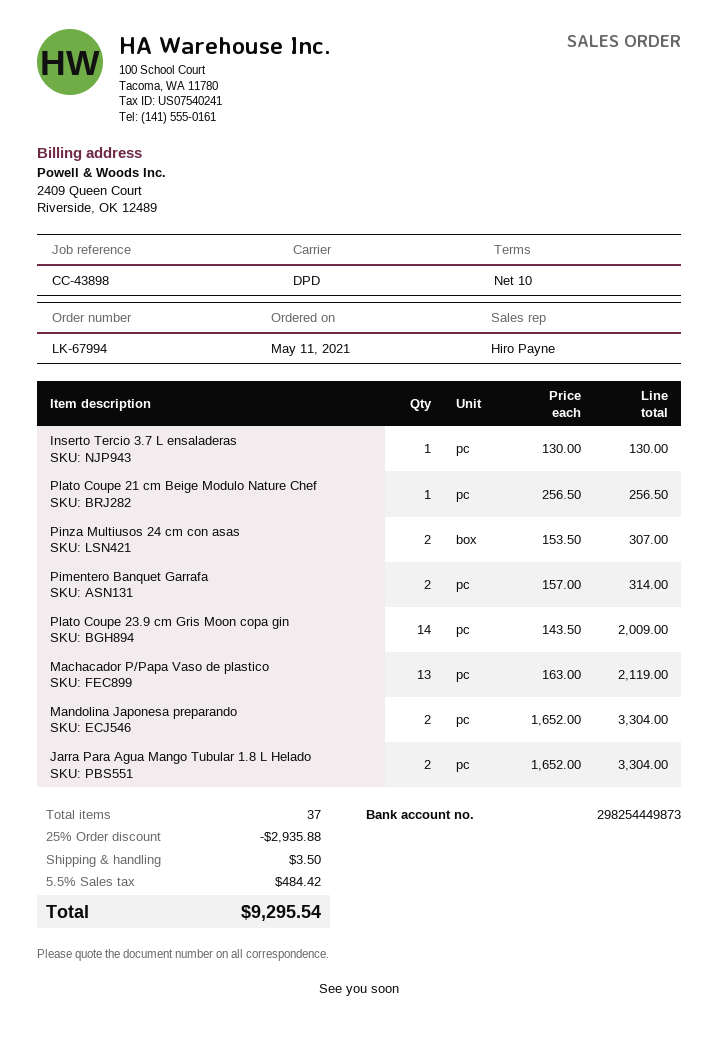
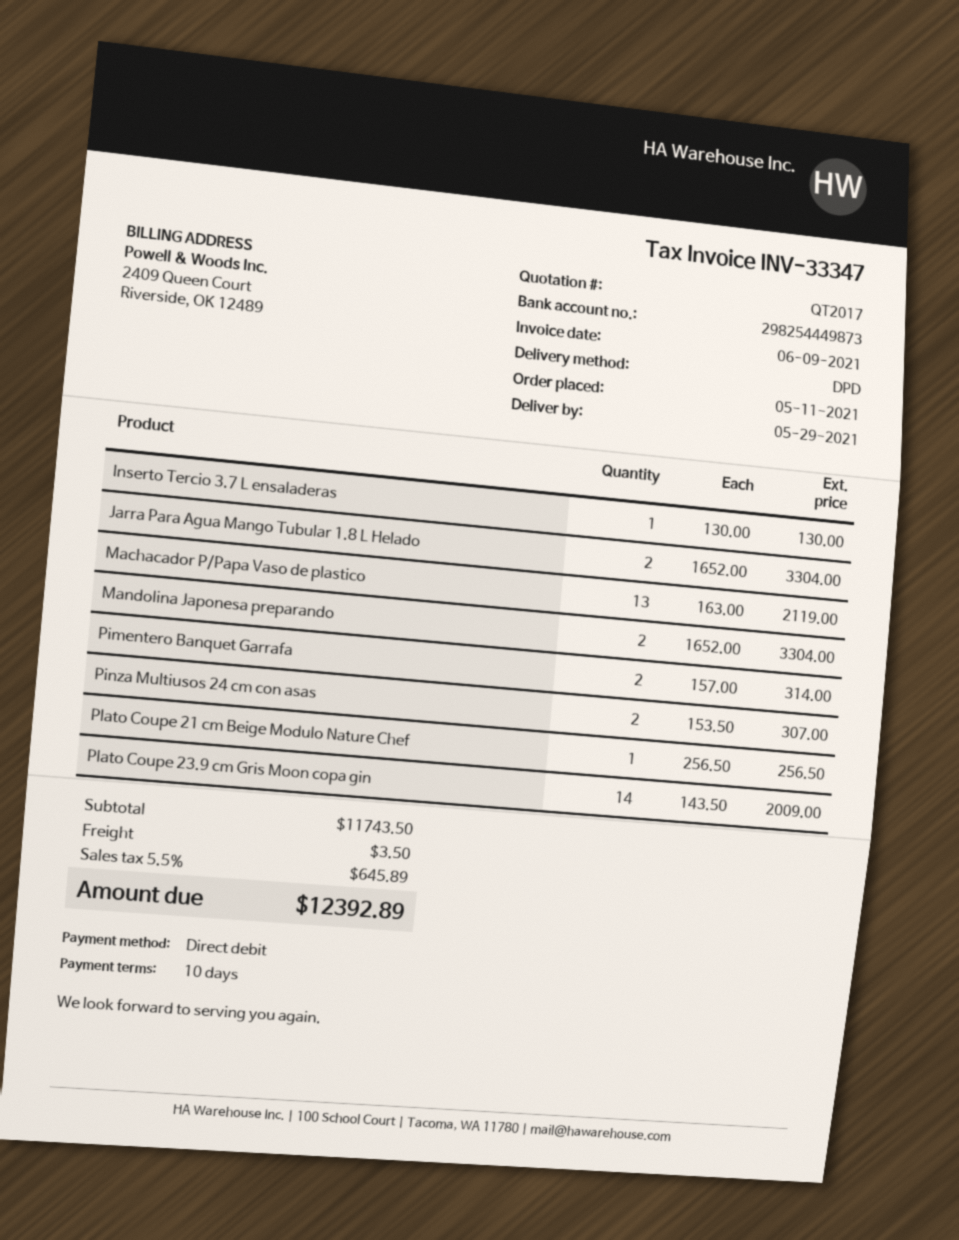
discount: 25% = 2935.88 -> none
tax: 5.5% = 484.42 -> 5.5% = 645.89
total: 9295.54 -> 12392.89

